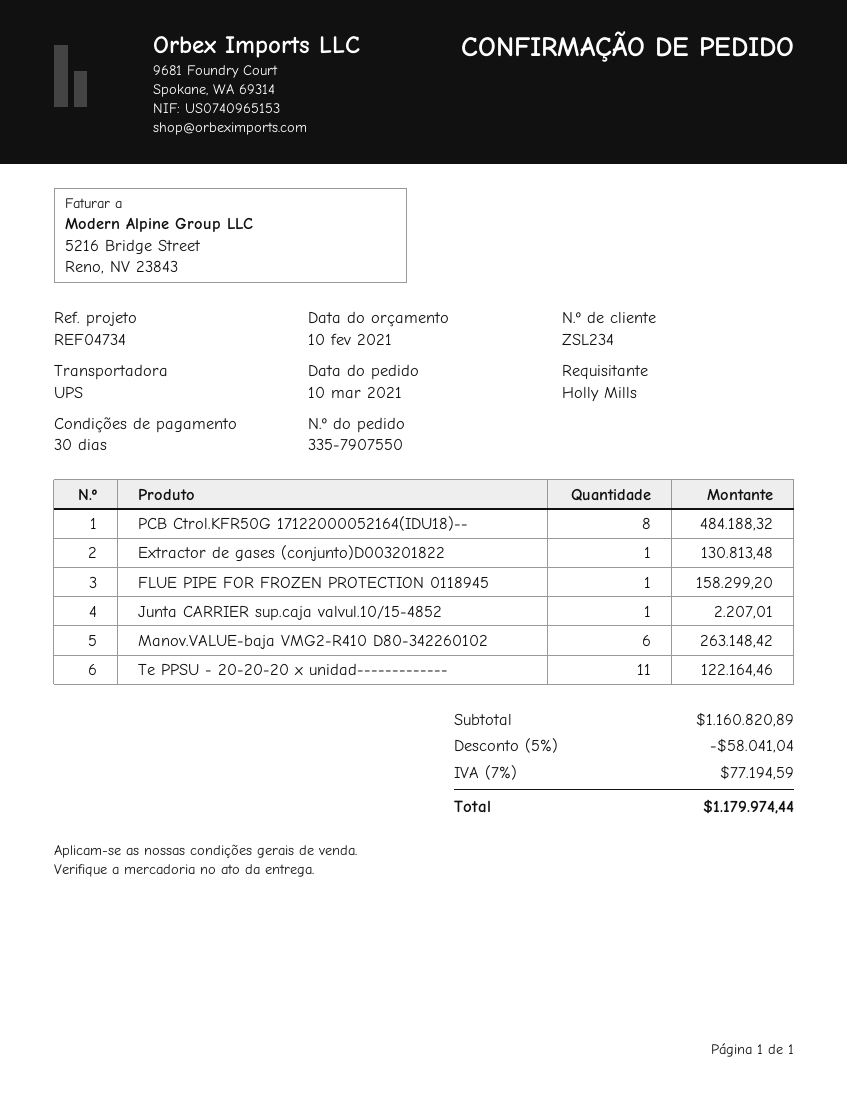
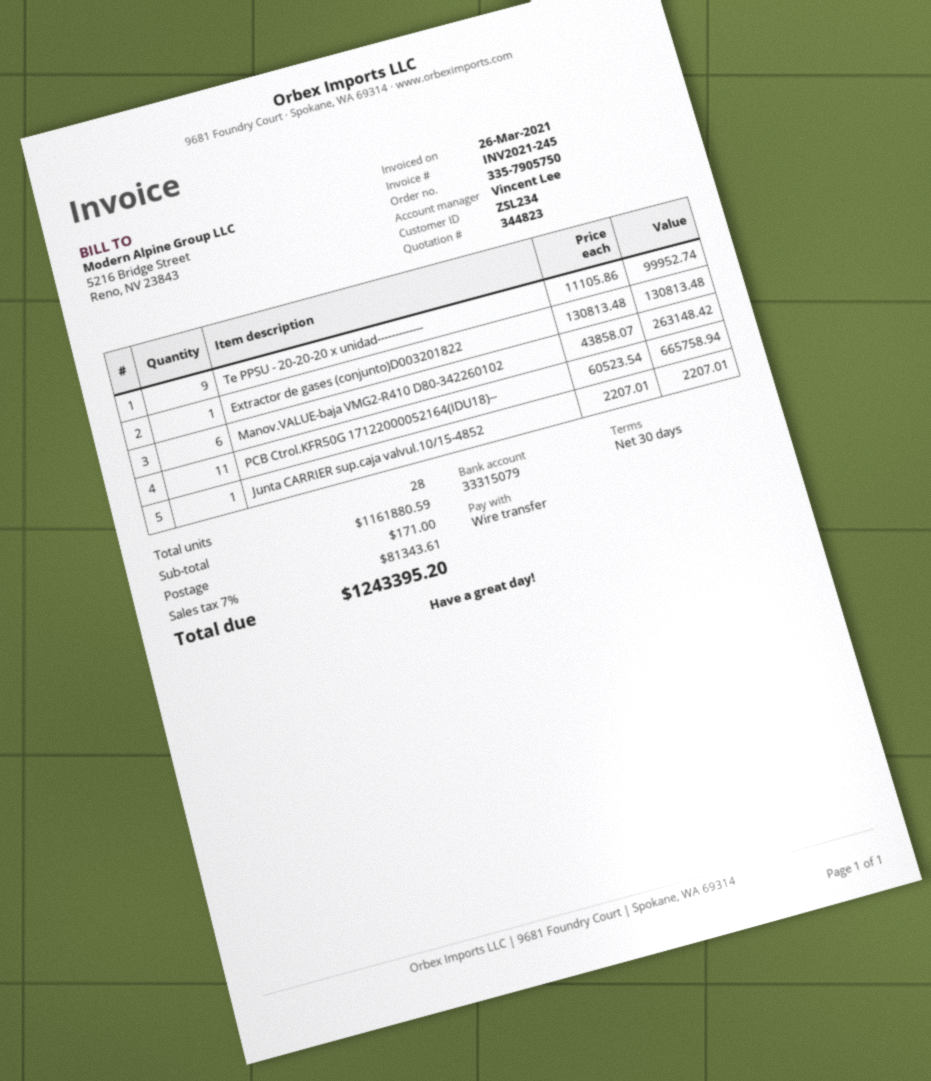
order number: 335-7907550 -> 335-7905750
PCB Ctrol.KFR50G 17122000052164(IDU18)--: 8 for 484188.32 -> 11 for 665758.94
FLUE PIPE FOR FROZEN PROTECTION 0118945: 1 for 158299.20 -> none
Te PPSU - 20-20-20 x unidad-------------: 11 for 122164.46 -> 9 for 99952.74
subtotal: 1160820.89 -> 1161880.59
discount: 5% = 58041.04 -> none
shipping: none -> 171.00
tax: 7% = 77194.59 -> 7% = 81343.61
total: 1179974.44 -> 1243395.20

